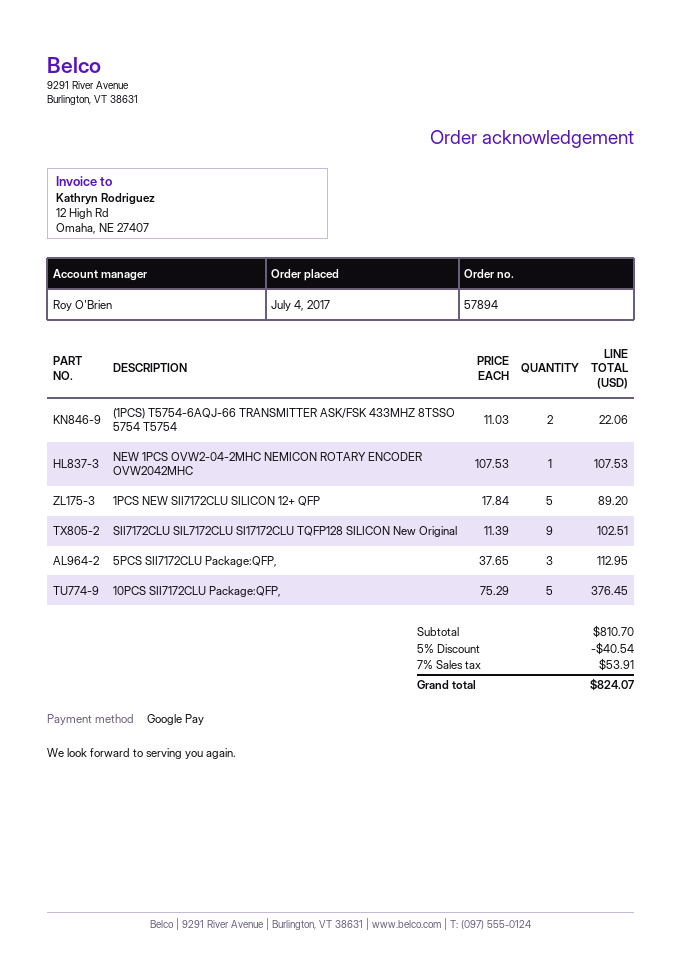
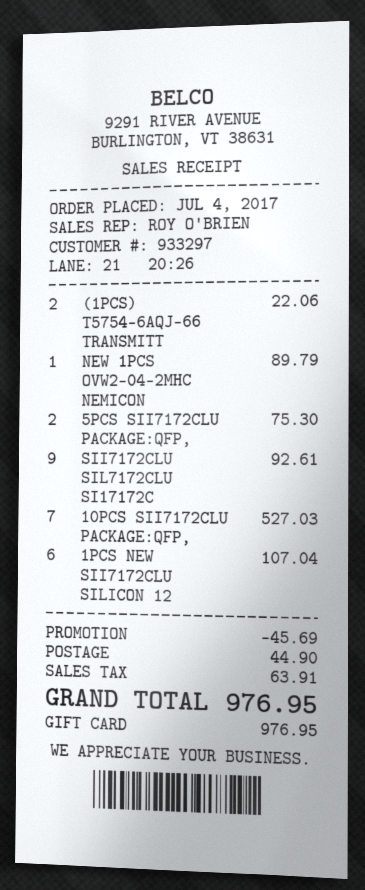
payment method: Google Pay -> gift card
NEW 1PCS OVW2-04-2MHC NEMICON ROTARY ENCODER OVW2042MHC: 1 for 107.53 -> 1 for 89.79
1PCS NEW SII7172CLU SILICON 12+ QFP: 5 for 89.20 -> 6 for 107.04
SII7172CLU SIL7172CLU SI17172CLU TQFP128 SILICON New Original: 9 for 102.51 -> 9 for 92.61
5PCS SII7172CLU Package:QFP,: 3 for 112.95 -> 2 for 75.30
10PCS SII7172CLU Package:QFP,: 5 for 376.45 -> 7 for 527.03
discount: 40.54 -> 45.69
shipping: none -> 44.90
tax: 53.91 -> 63.91
total: 824.07 -> 976.95

